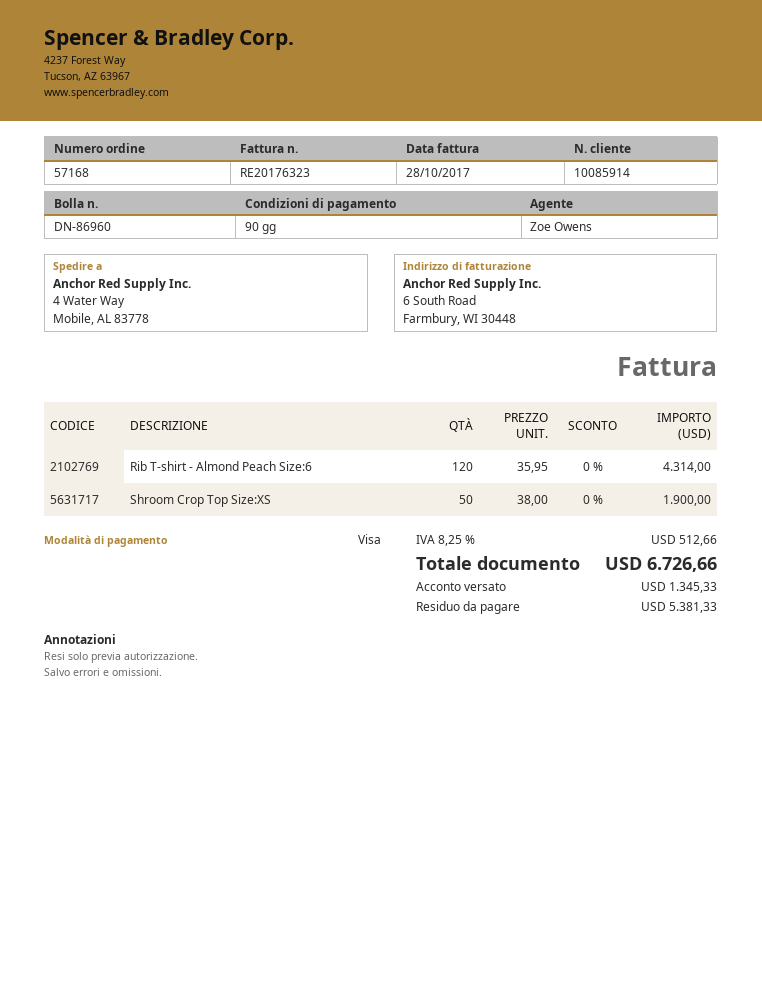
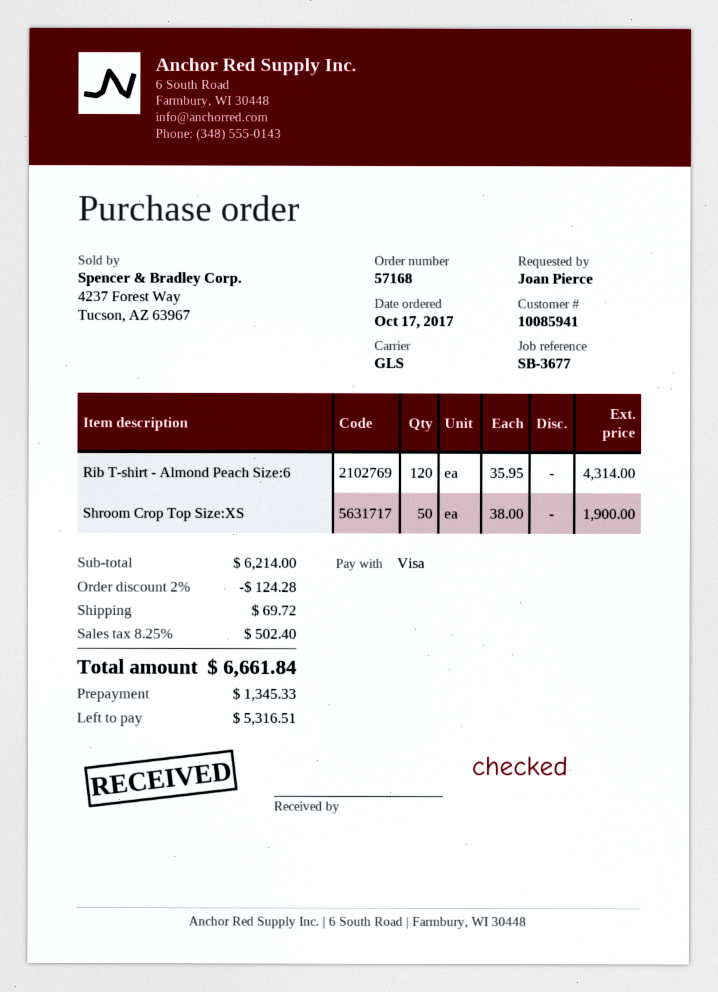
customer number: 10085914 -> 10085941
discount: none -> 2% = 124.28
shipping: none -> 69.72
tax: 8.25% = 512.66 -> 8.25% = 502.40
total: 6726.66 -> 6661.84
balance: 5381.33 -> 5316.51

